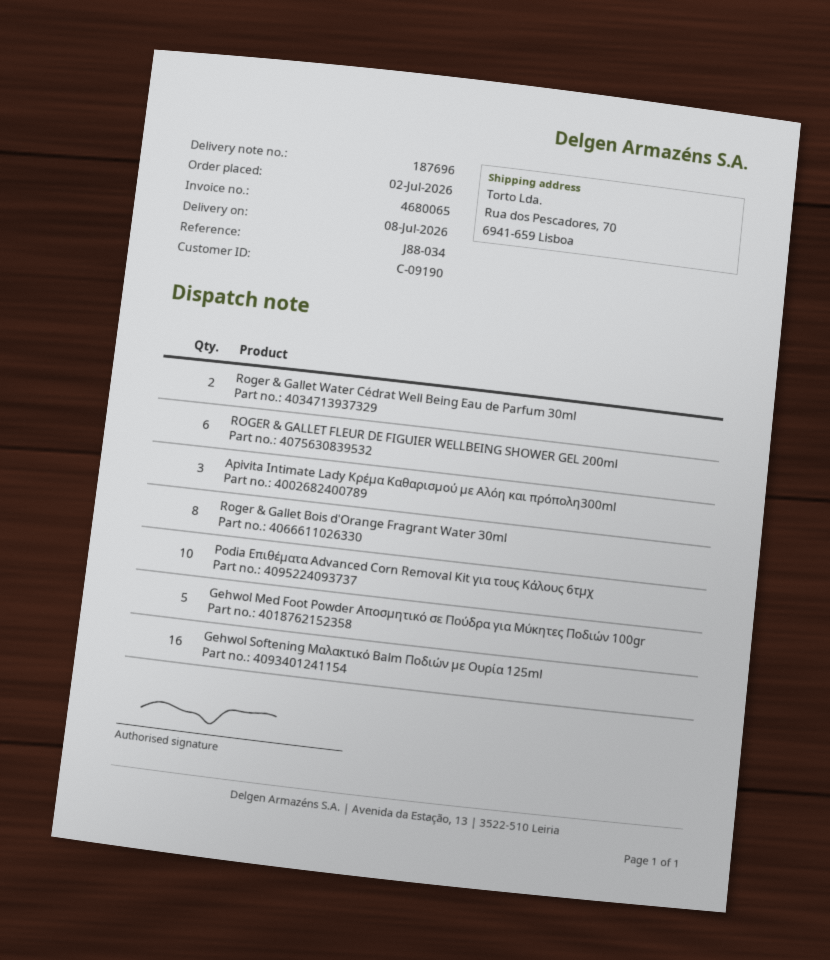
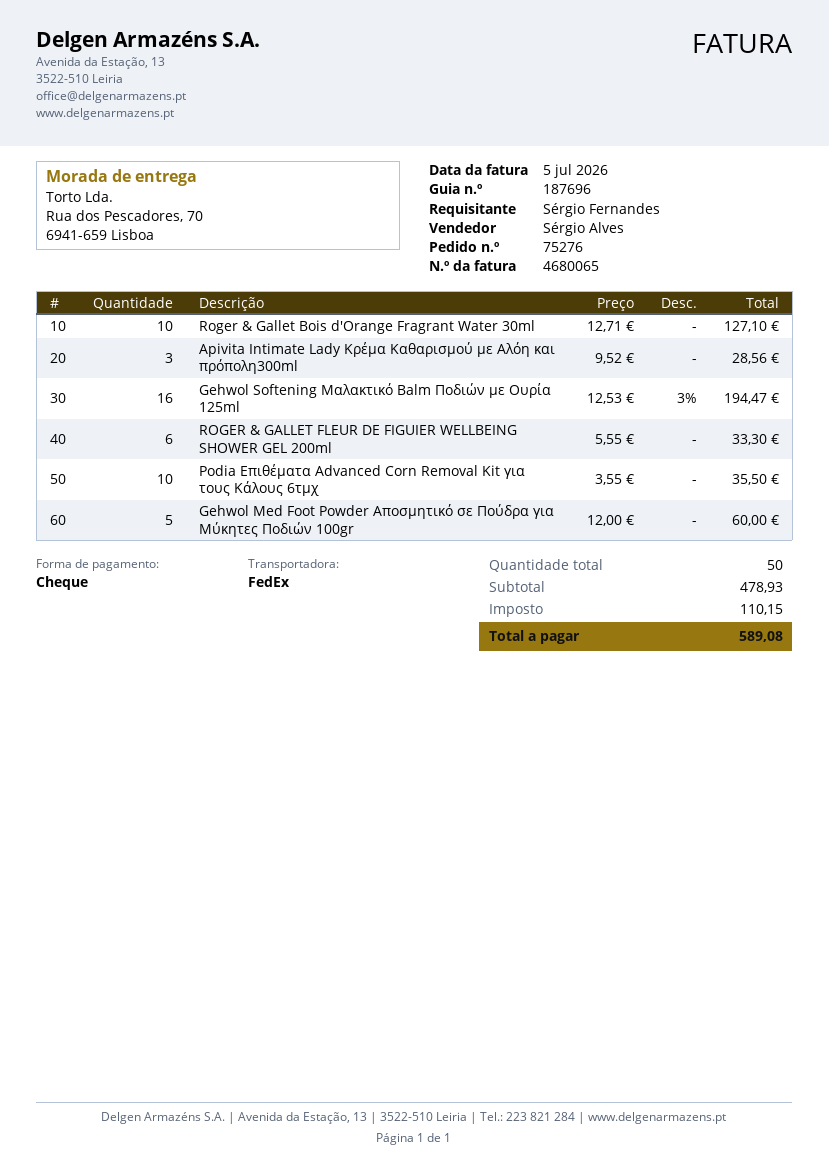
Roger & Gallet Water Cédrat Well Being Eau de Parfum 30ml: 2 -> none
Roger & Gallet Bois d'Orange Fragrant Water 30ml: 8 -> 10

